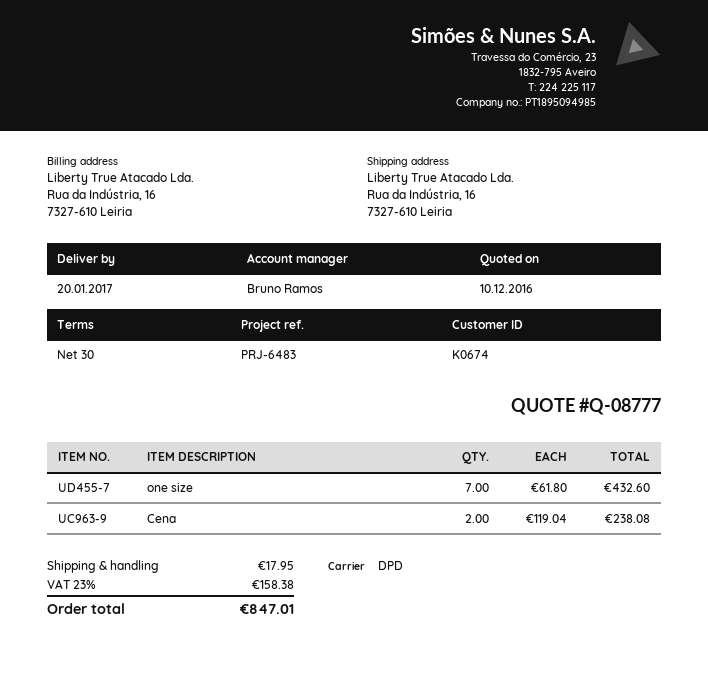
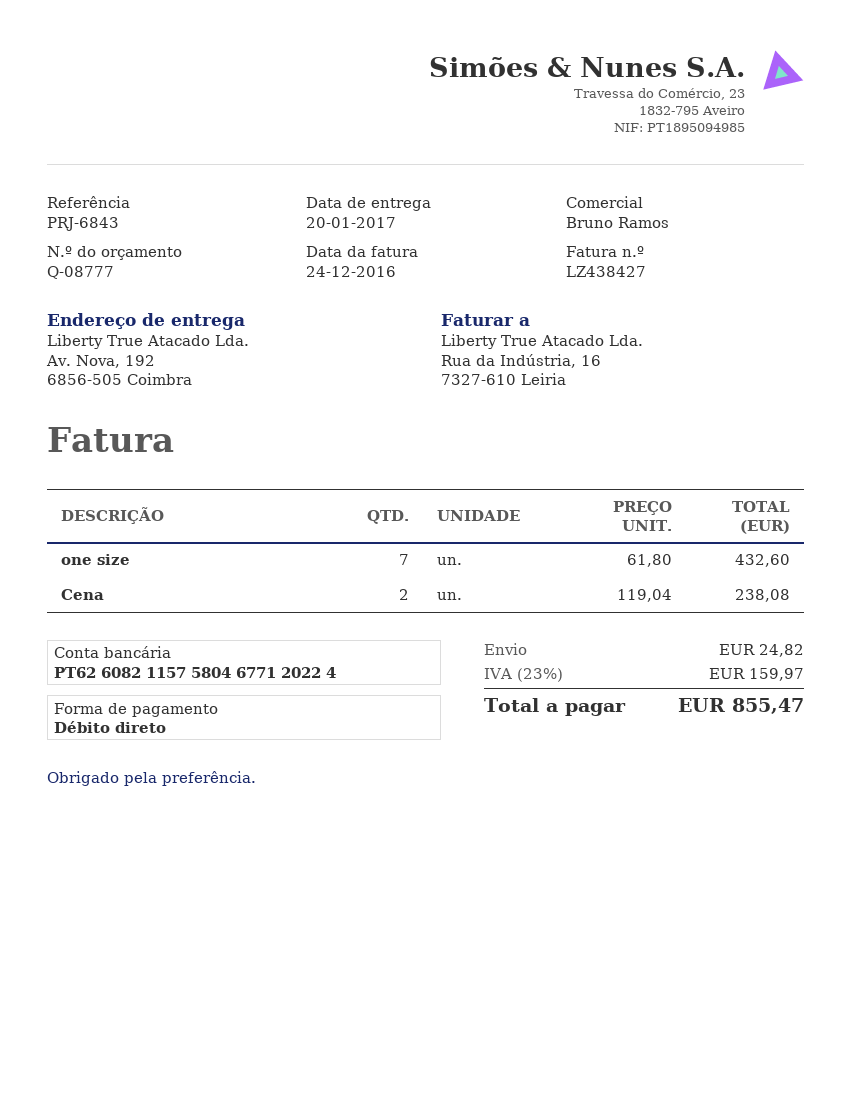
reference: PRJ-6483 -> PRJ-6843
ship to: Rua da Indústria, 16, 7327-610 Leiria -> Av. Nova, 192, 6856-505 Coimbra
shipping: 17.95 -> 24.82
tax: 23% = 158.38 -> 23% = 159.97
total: 847.01 -> 855.47

